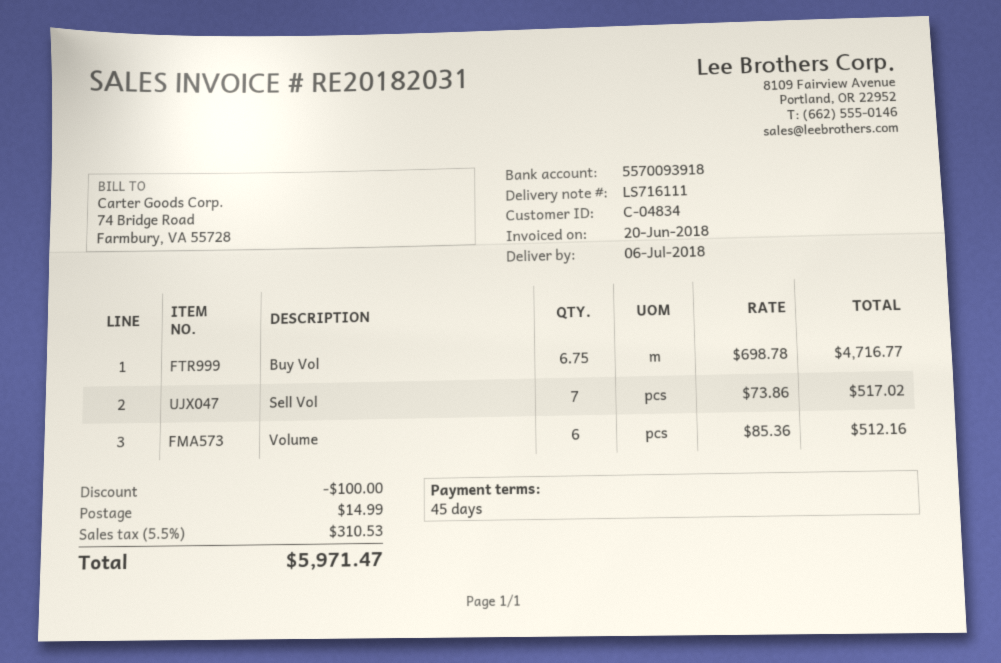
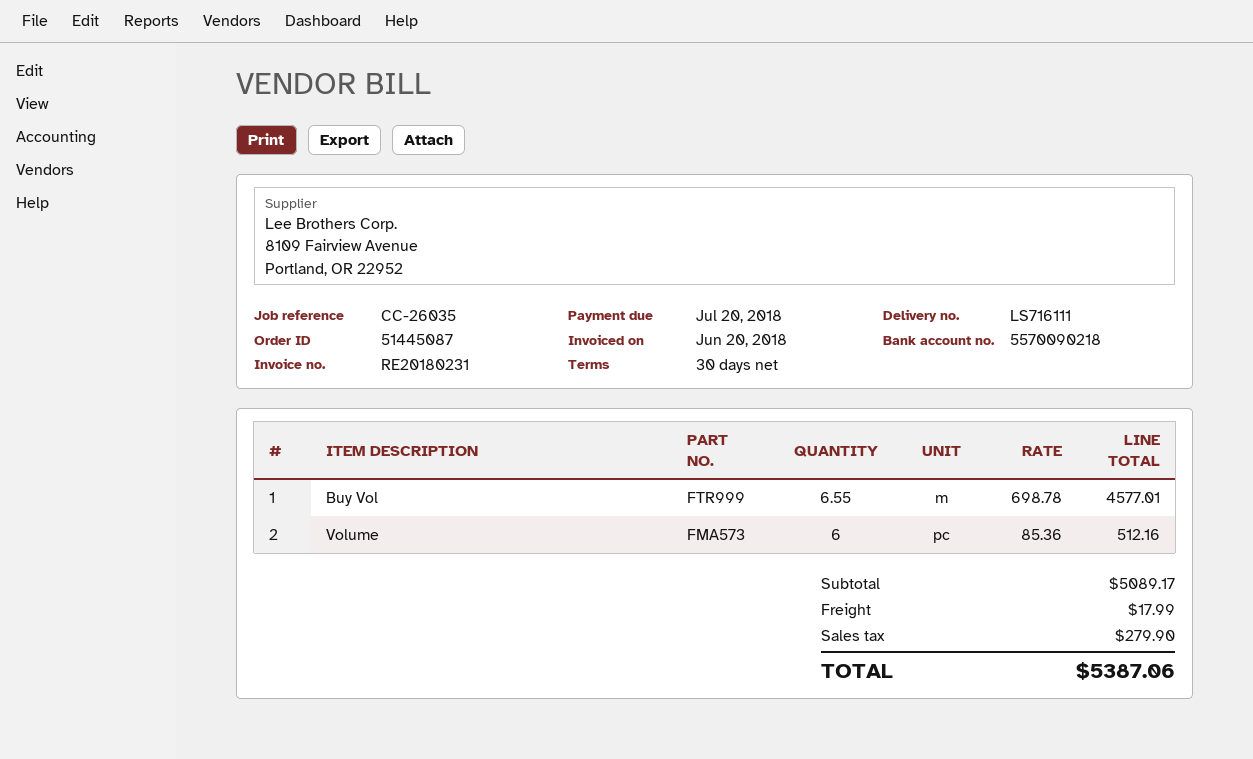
invoice number: RE20182031 -> RE20180231
payment terms: 45 days -> 30 days
bank account: 5570093918 -> 5570090218
Buy Vol: 6.75 x 698.78 = 4716.77 -> 6.55 x 698.78 = 4577.01
Sell Vol: 7 x 73.86 = 517.02 -> none
discount: 100.00 -> none
shipping: 14.99 -> 17.99
tax: 310.53 -> 279.90
total: 5971.47 -> 5387.06

